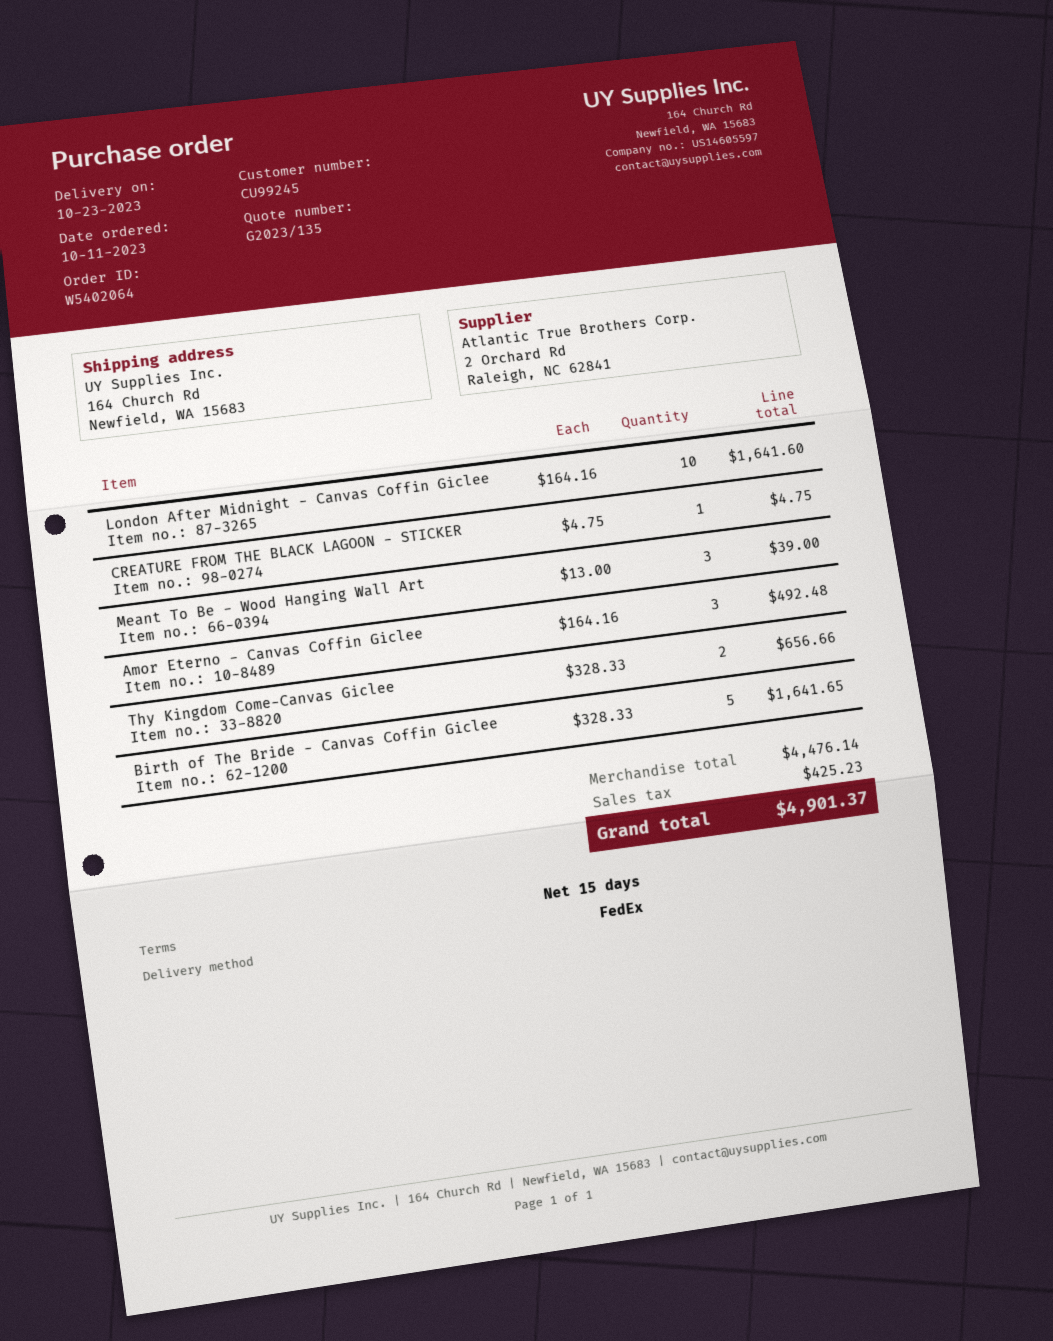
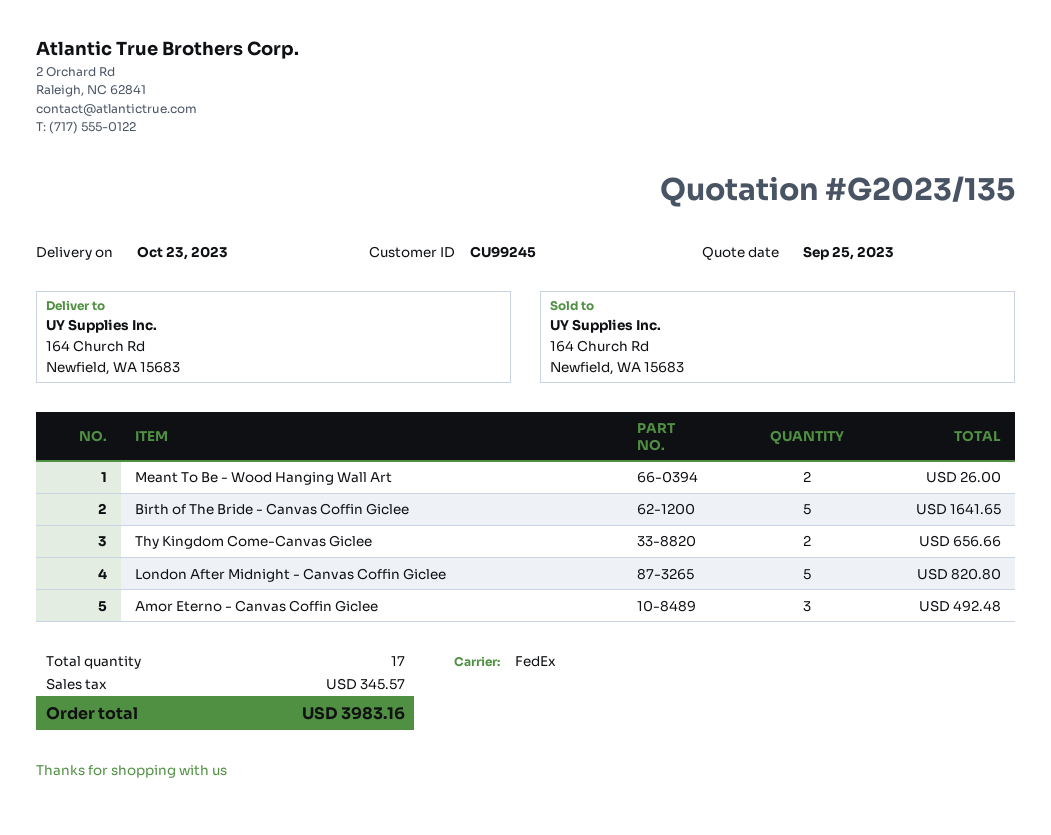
London After Midnight - Canvas Coffin Giclee: 10 for 1641.60 -> 5 for 820.80
CREATURE FROM THE BLACK LAGOON - STICKER: 1 for 4.75 -> none
Meant To Be - Wood Hanging Wall Art: 3 for 39.00 -> 2 for 26.00
tax: 425.23 -> 345.57
total: 4901.37 -> 3983.16

